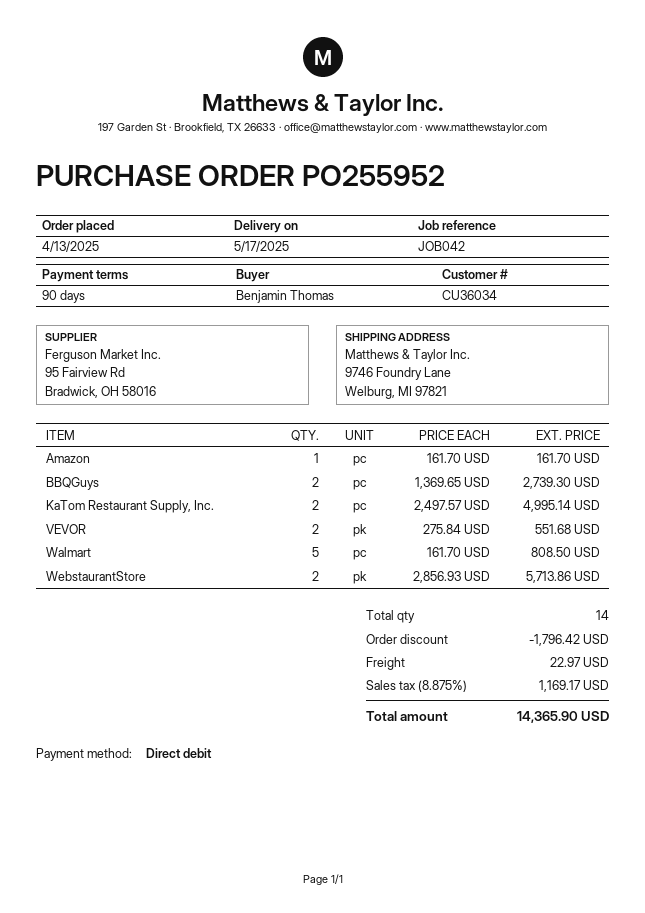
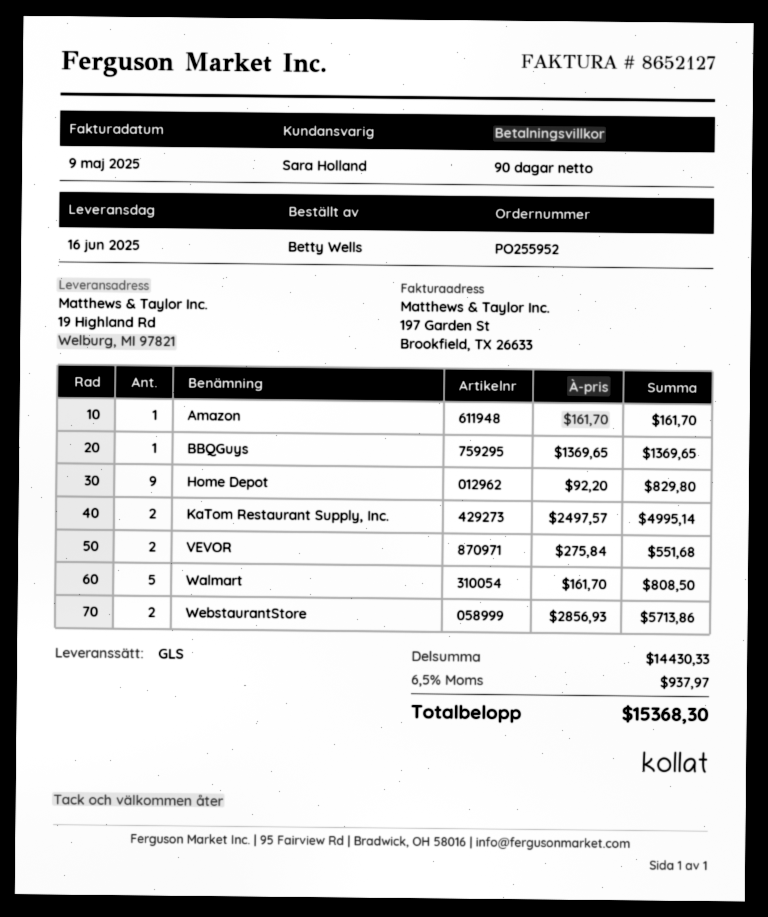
delivery date: 2025-05-17 -> 2025-06-16
ordered by: Benjamin Thomas -> Betty Wells
ship to: 9746 Foundry Lane, Welburg, MI 97821 -> 19 Highland Rd, Welburg, MI 97821
BBQGuys: 2 x 1369.65 = 2739.30 -> 1 x 1369.65 = 1369.65
Home Depot: none -> 9 x 92.20 = 829.80
discount: 1796.42 -> none
shipping: 22.97 -> none
tax: 8.875% = 1169.17 -> 6.5% = 937.97
total: 14365.90 -> 15368.30

